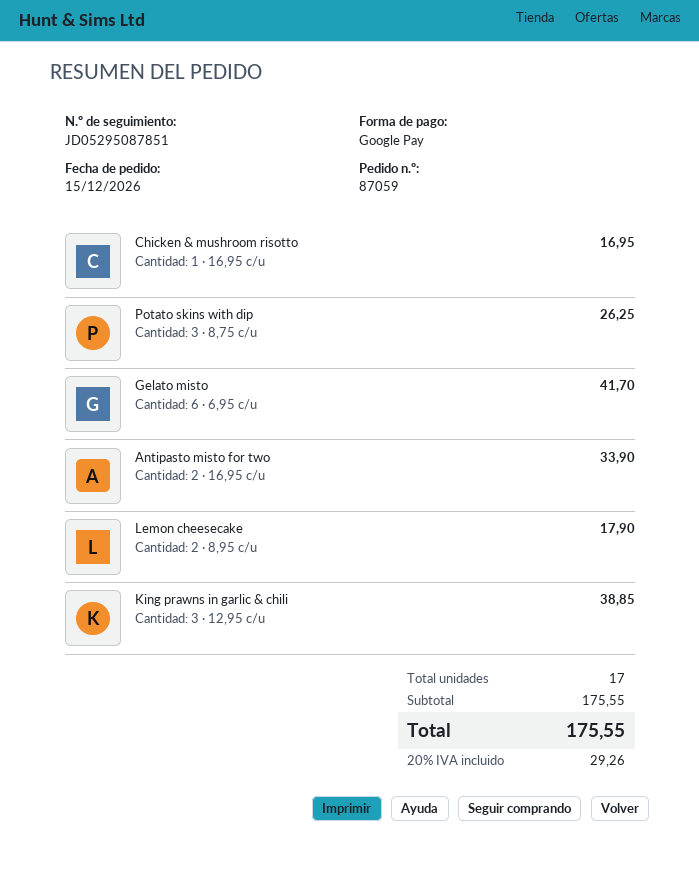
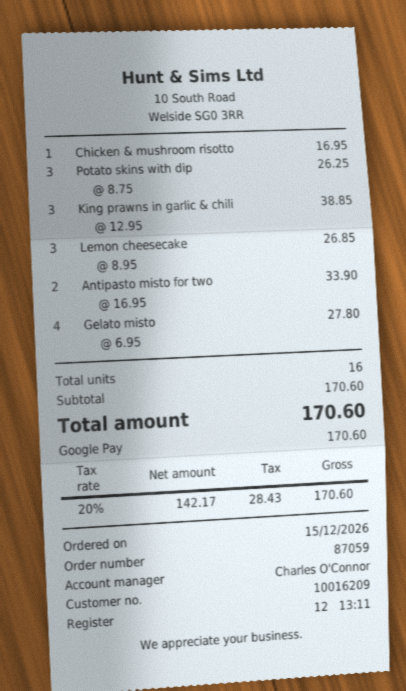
Gelato misto: 6 x 6.95 = 41.70 -> 4 x 6.95 = 27.80
Lemon cheesecake: 2 x 8.95 = 17.90 -> 3 x 8.95 = 26.85
total quantity: 17 -> 16
subtotal: 175.55 -> 170.60
tax: 20% = 29.26 -> 20% = 28.43
total: 175.55 -> 170.60

